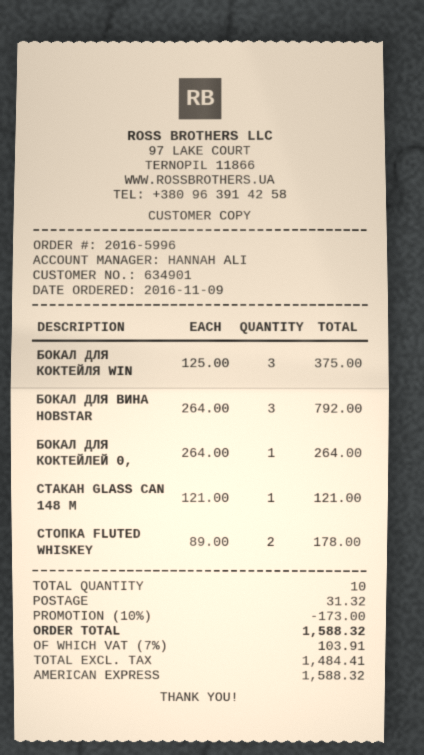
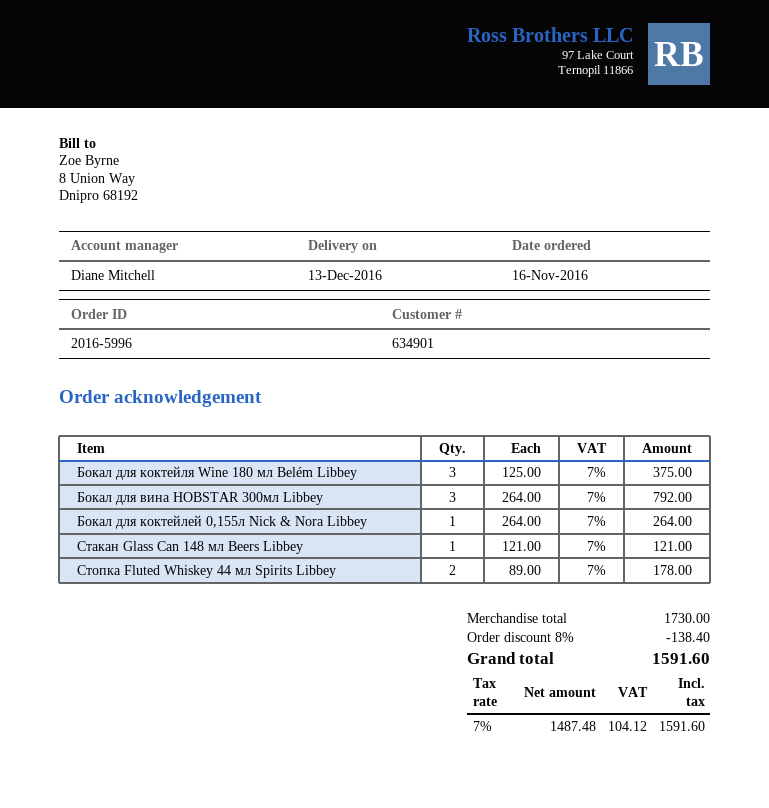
order date: 2016-11-09 -> 2016-11-16
sales rep: HANNAH ALI -> Diane Mitchell
discount: 10% = 173.00 -> 8% = 138.40
shipping: 31.32 -> none
net: 1484.41 -> 1487.48
tax: 7% = 103.91 -> 7% = 104.12
total: 1588.32 -> 1591.60

